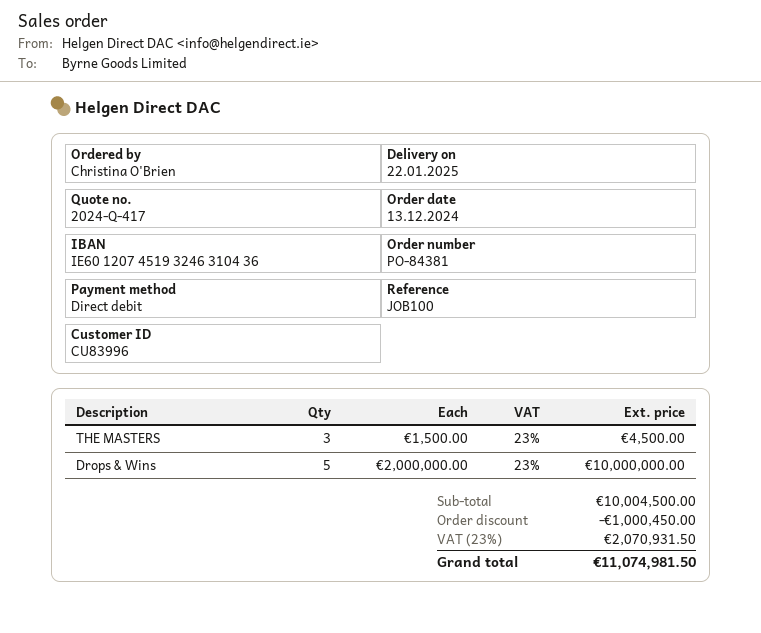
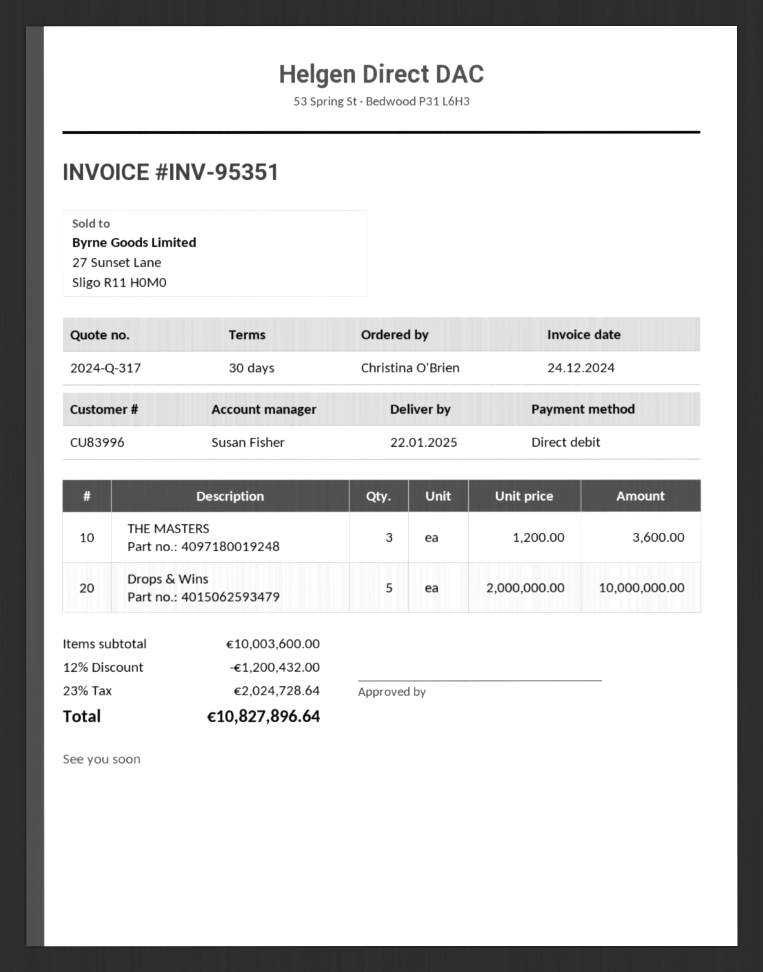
quote number: 2024-Q-417 -> 2024-Q-317
THE MASTERS: 3 x 1500.00 = 4500.00 -> 3 x 1200.00 = 3600.00
subtotal: 10004500.00 -> 10003600.00
discount: 1000450.00 -> 1200432.00
tax: 23% = 2070931.50 -> 23% = 2024728.64
total: 11074981.50 -> 10827896.64

